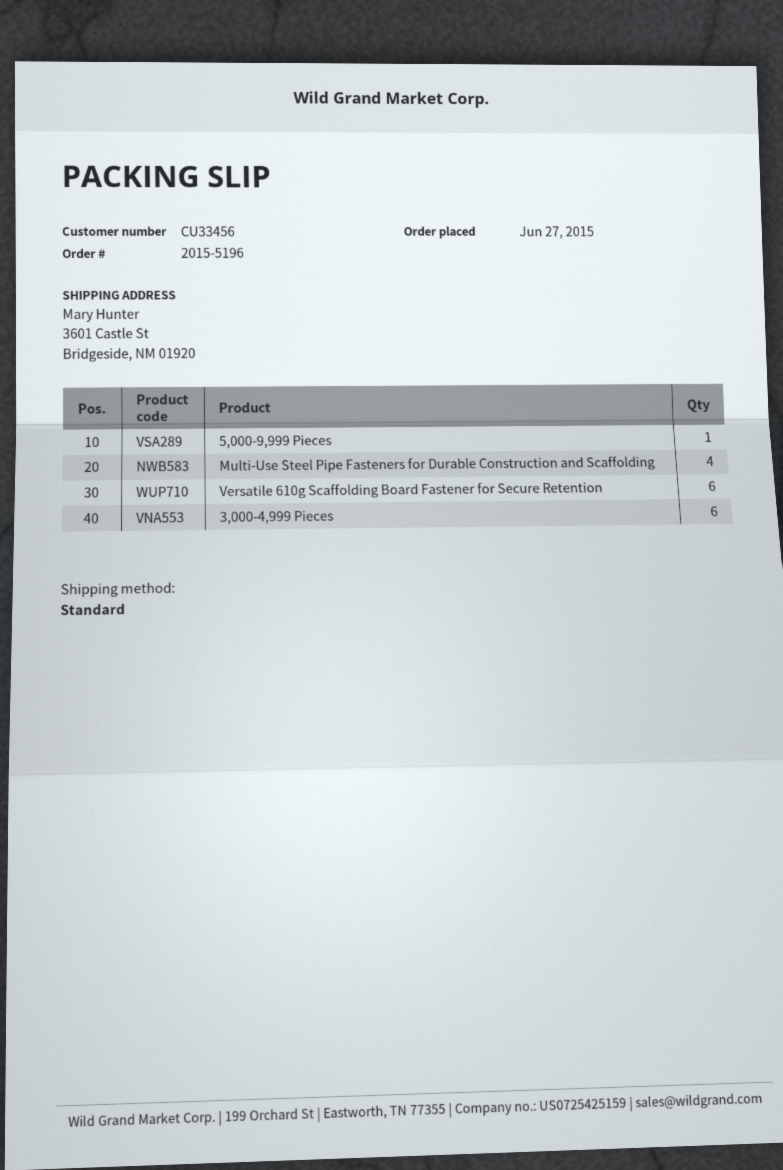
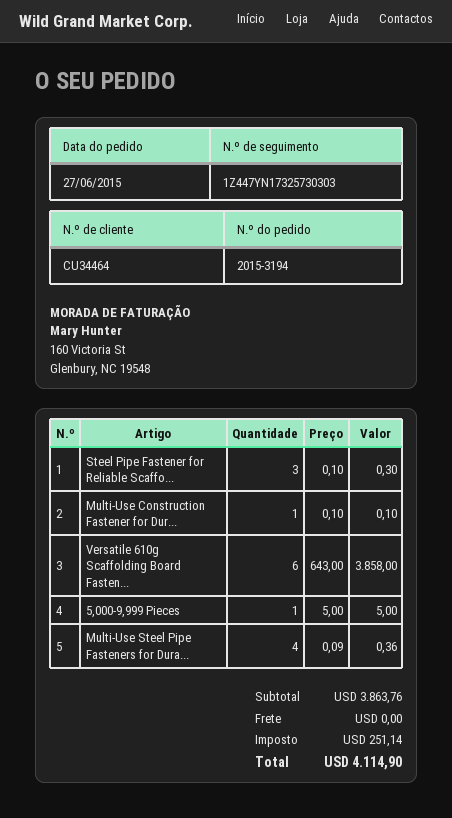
order number: 2015-5196 -> 2015-3194
customer number: CU33456 -> CU34464
3,000-4,999 Pieces: 6 -> none
Steel Pipe Fastener for Reliable Scaffo...: none -> 3
Multi-Use Construction Fastener for Dur...: none -> 1

